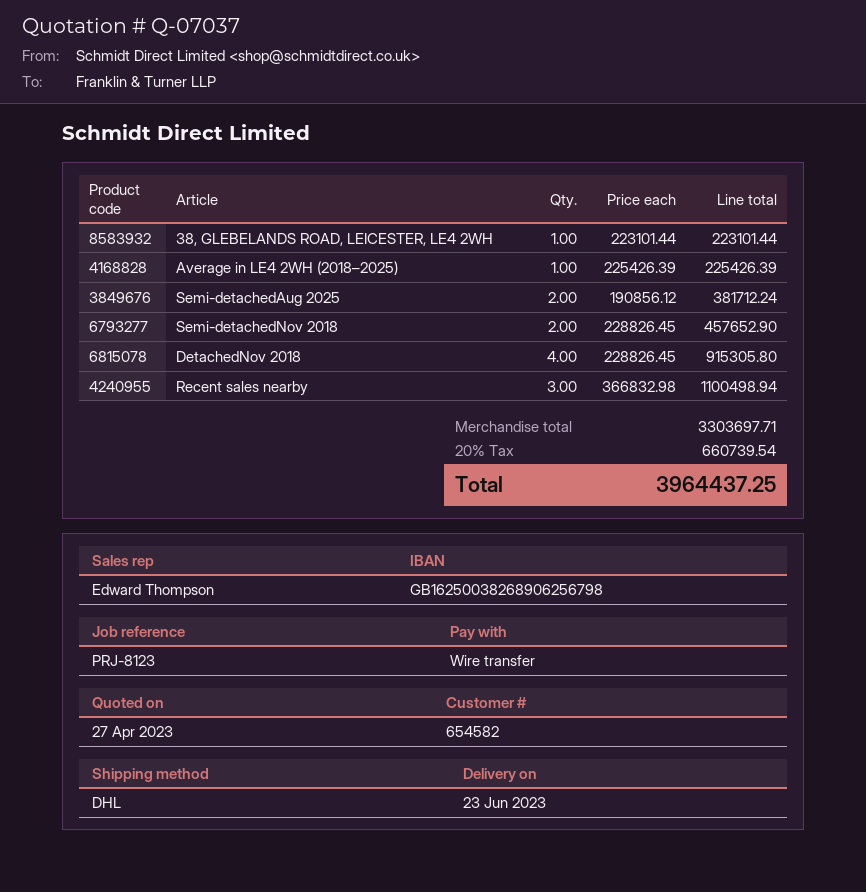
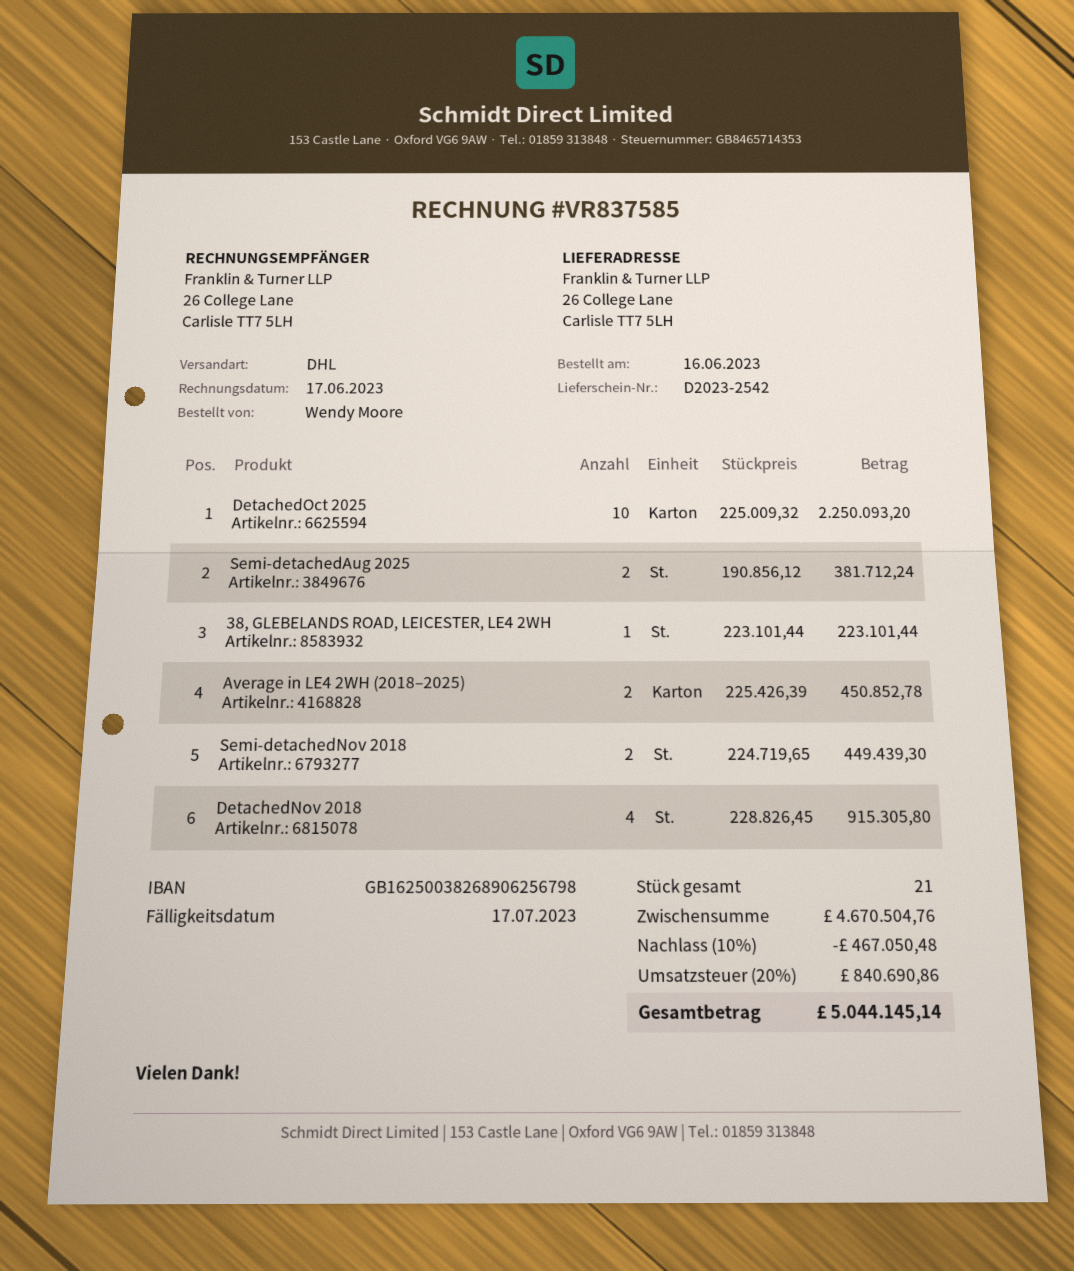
Average in LE4 2WH (2018–2025): 1 x 225426.39 = 225426.39 -> 2 x 225426.39 = 450852.78
Semi-detachedNov 2018: 2 x 228826.45 = 457652.90 -> 2 x 224719.65 = 449439.30
Recent sales nearby: 3 x 366832.98 = 1100498.94 -> none
DetachedOct 2025: none -> 10 x 225009.32 = 2250093.20
subtotal: 3303697.71 -> 4670504.76
discount: none -> 10% = 467050.48
tax: 20% = 660739.54 -> 20% = 840690.86
total: 3964437.25 -> 5044145.14

